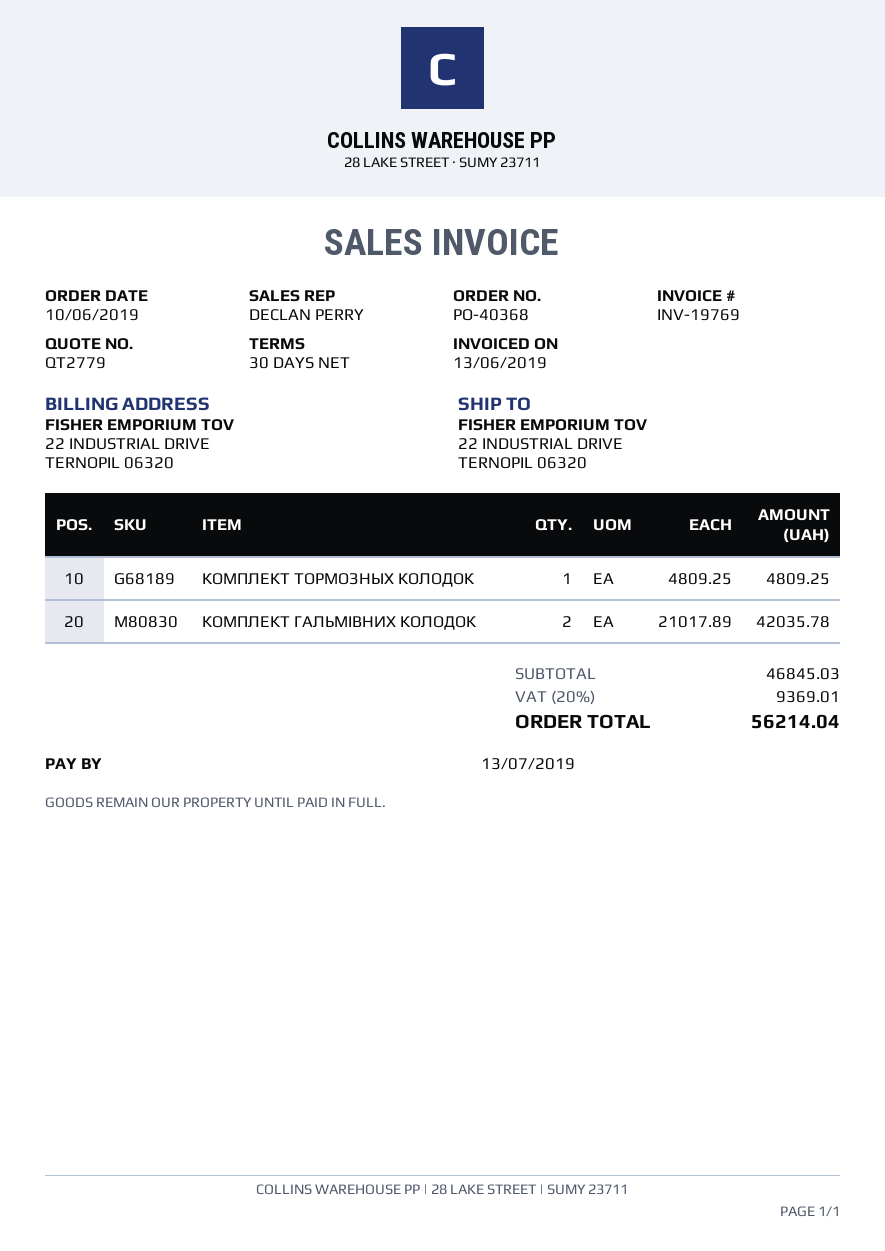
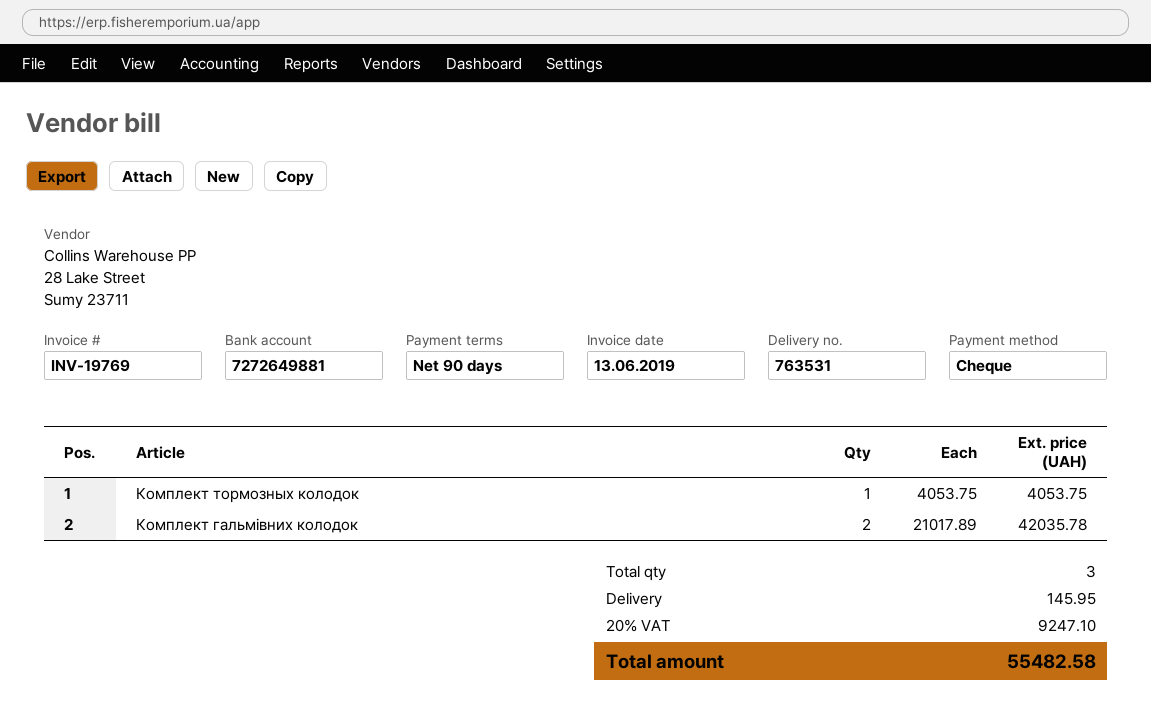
payment terms: 30 days -> 90 days
КОМПЛЕКТ ТОРМОЗНЫХ КОЛОДОК: 1 x 4809.25 = 4809.25 -> 1 x 4053.75 = 4053.75
shipping: none -> 145.95
tax: 20% = 9369.01 -> 20% = 9247.10
total: 56214.04 -> 55482.58

